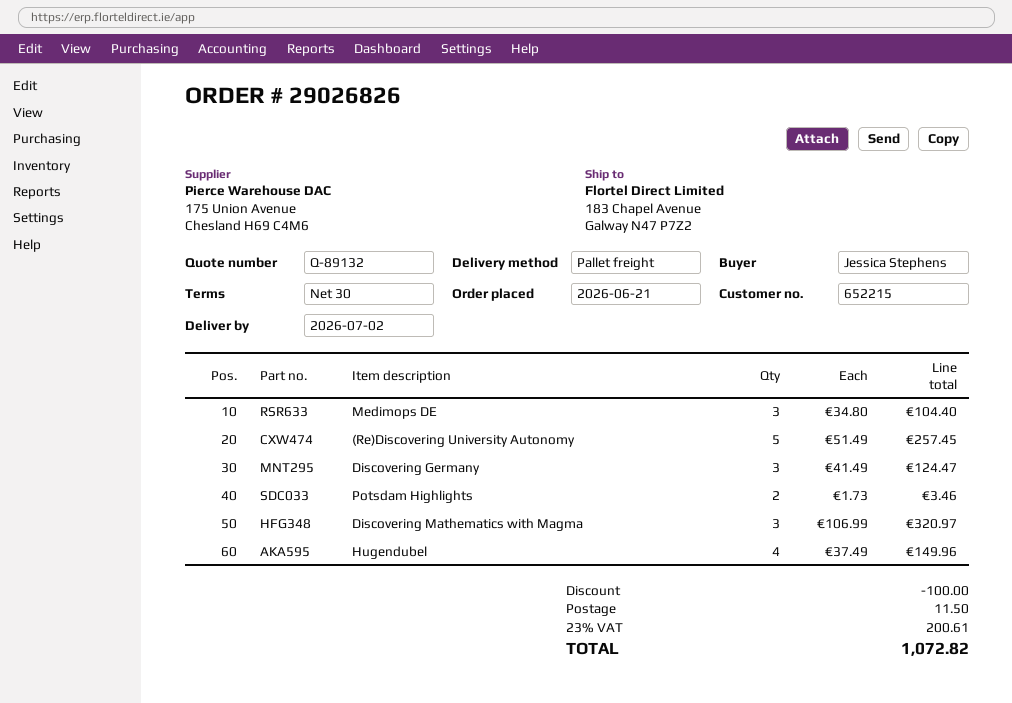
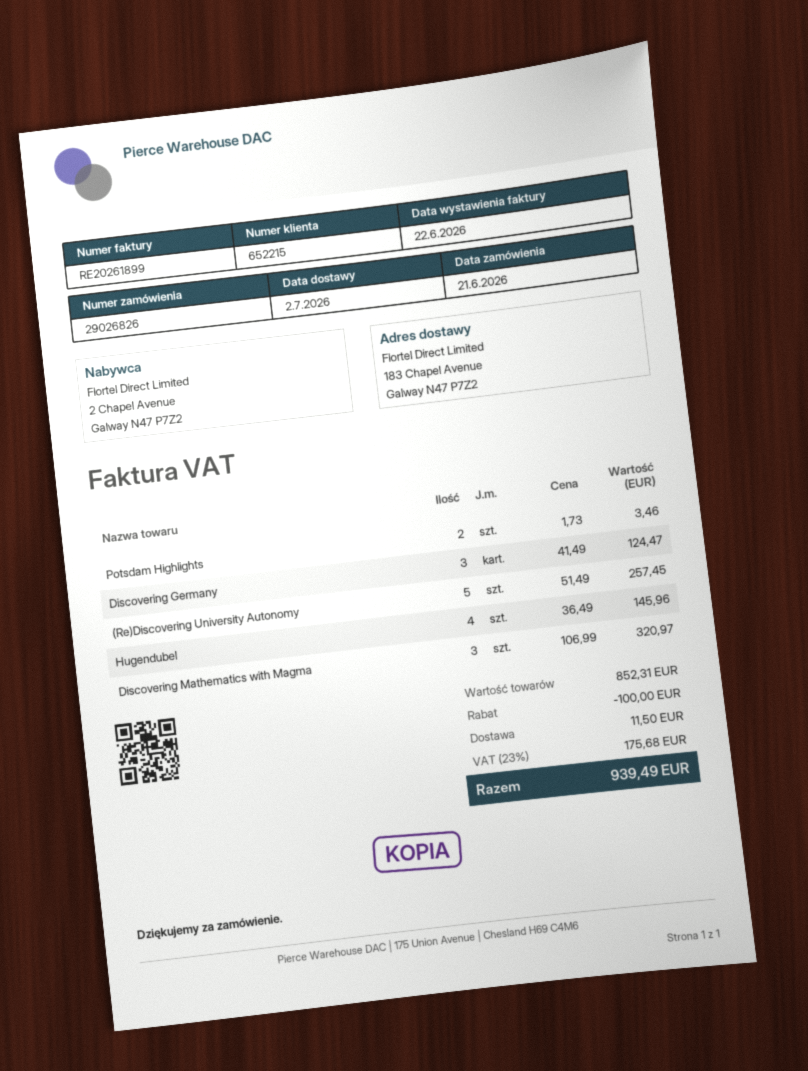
Medimops DE: 3 x 34.80 = 104.40 -> none
Hugendubel: 4 x 37.49 = 149.96 -> 4 x 36.49 = 145.96
tax: 23% = 200.61 -> 23% = 175.68
total: 1072.82 -> 939.49

